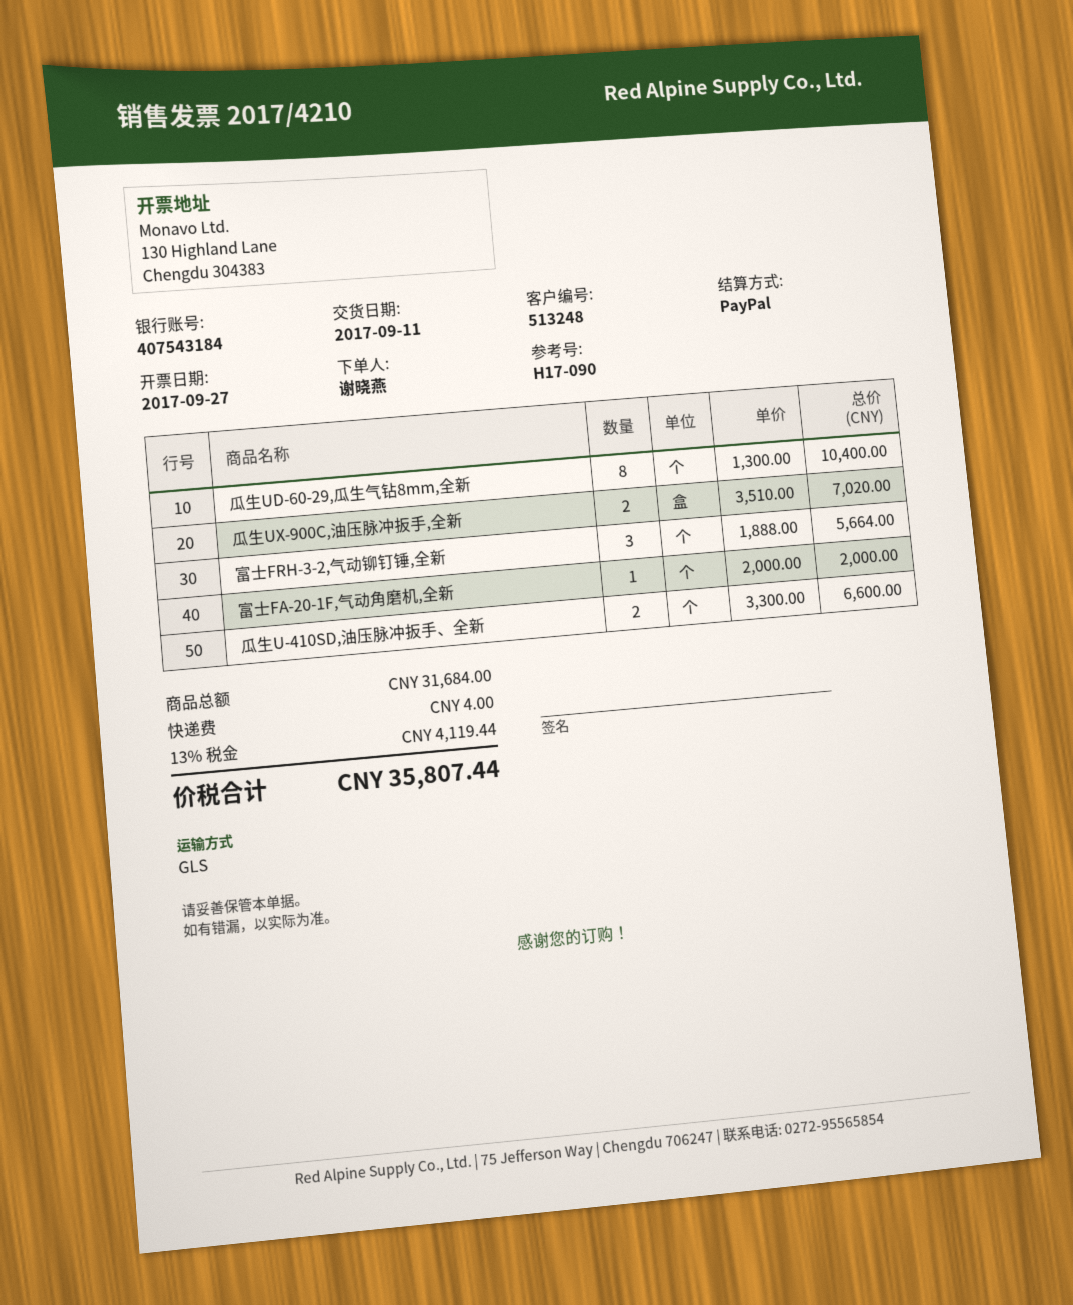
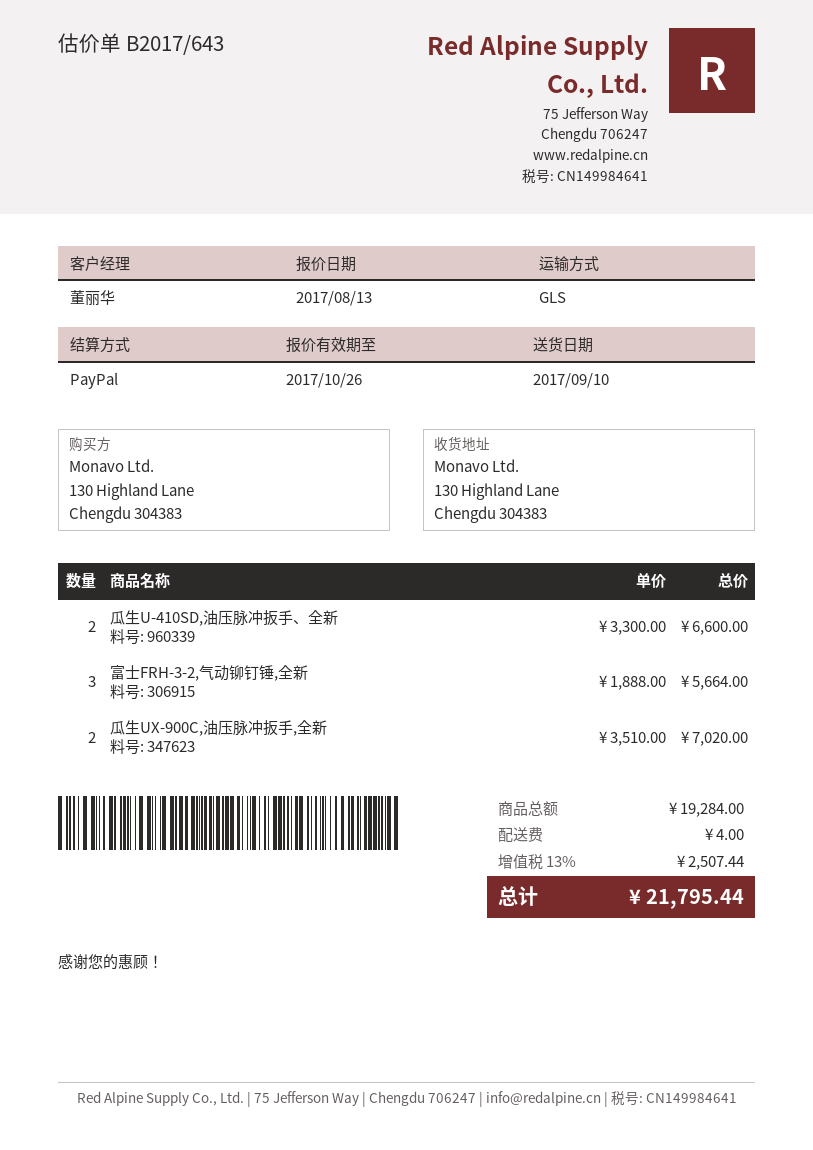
delivery date: 2017-09-11 -> 2017-09-10
瓜生UD-60-29,瓜生气钻8mm,全新: 8 x 1300.00 = 10400.00 -> none
富士FA-20-1F,气动角磨机,全新: 1 x 2000.00 = 2000.00 -> none
subtotal: 31684.00 -> 19284.00
tax: 13% = 4119.44 -> 13% = 2507.44
total: 35807.44 -> 21795.44

